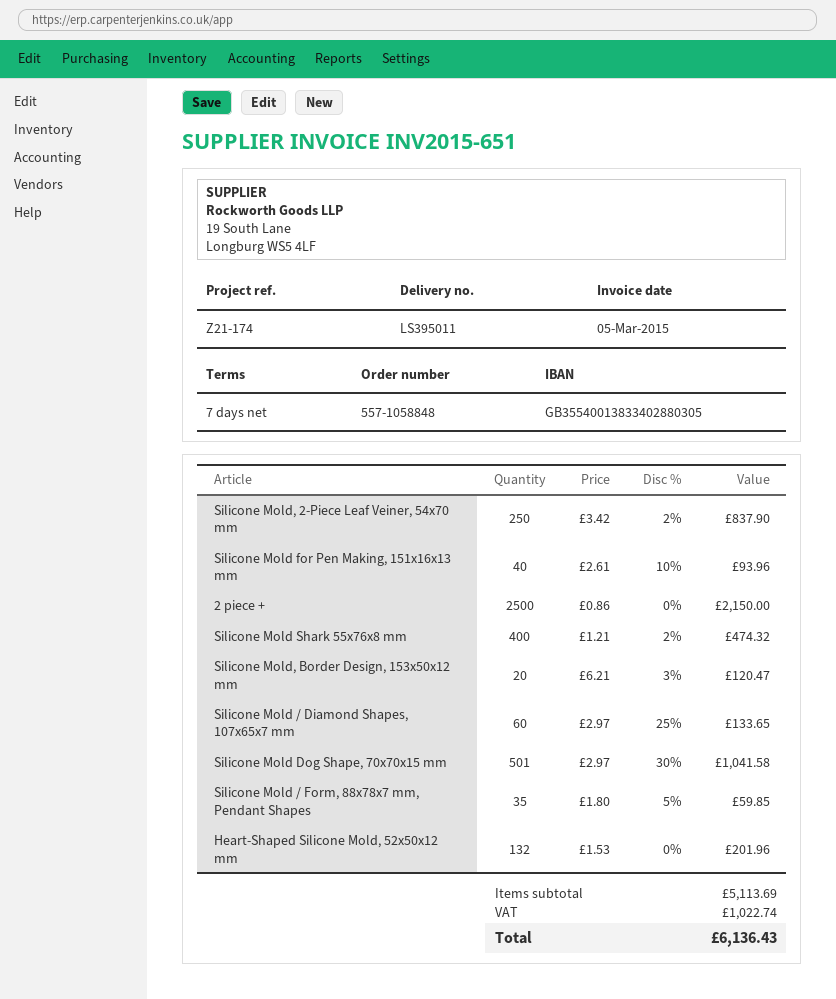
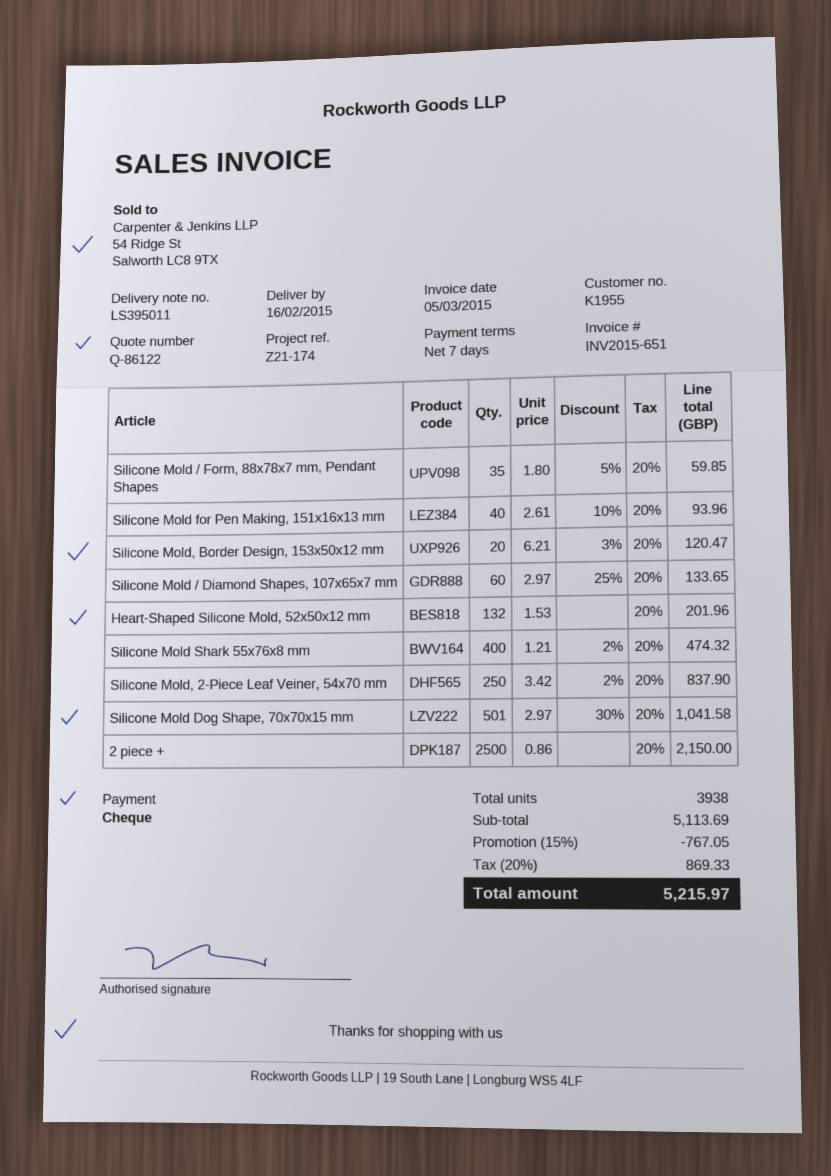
discount: none -> 15% = 767.05
tax: 1022.74 -> 869.33
total: 6136.43 -> 5215.97

